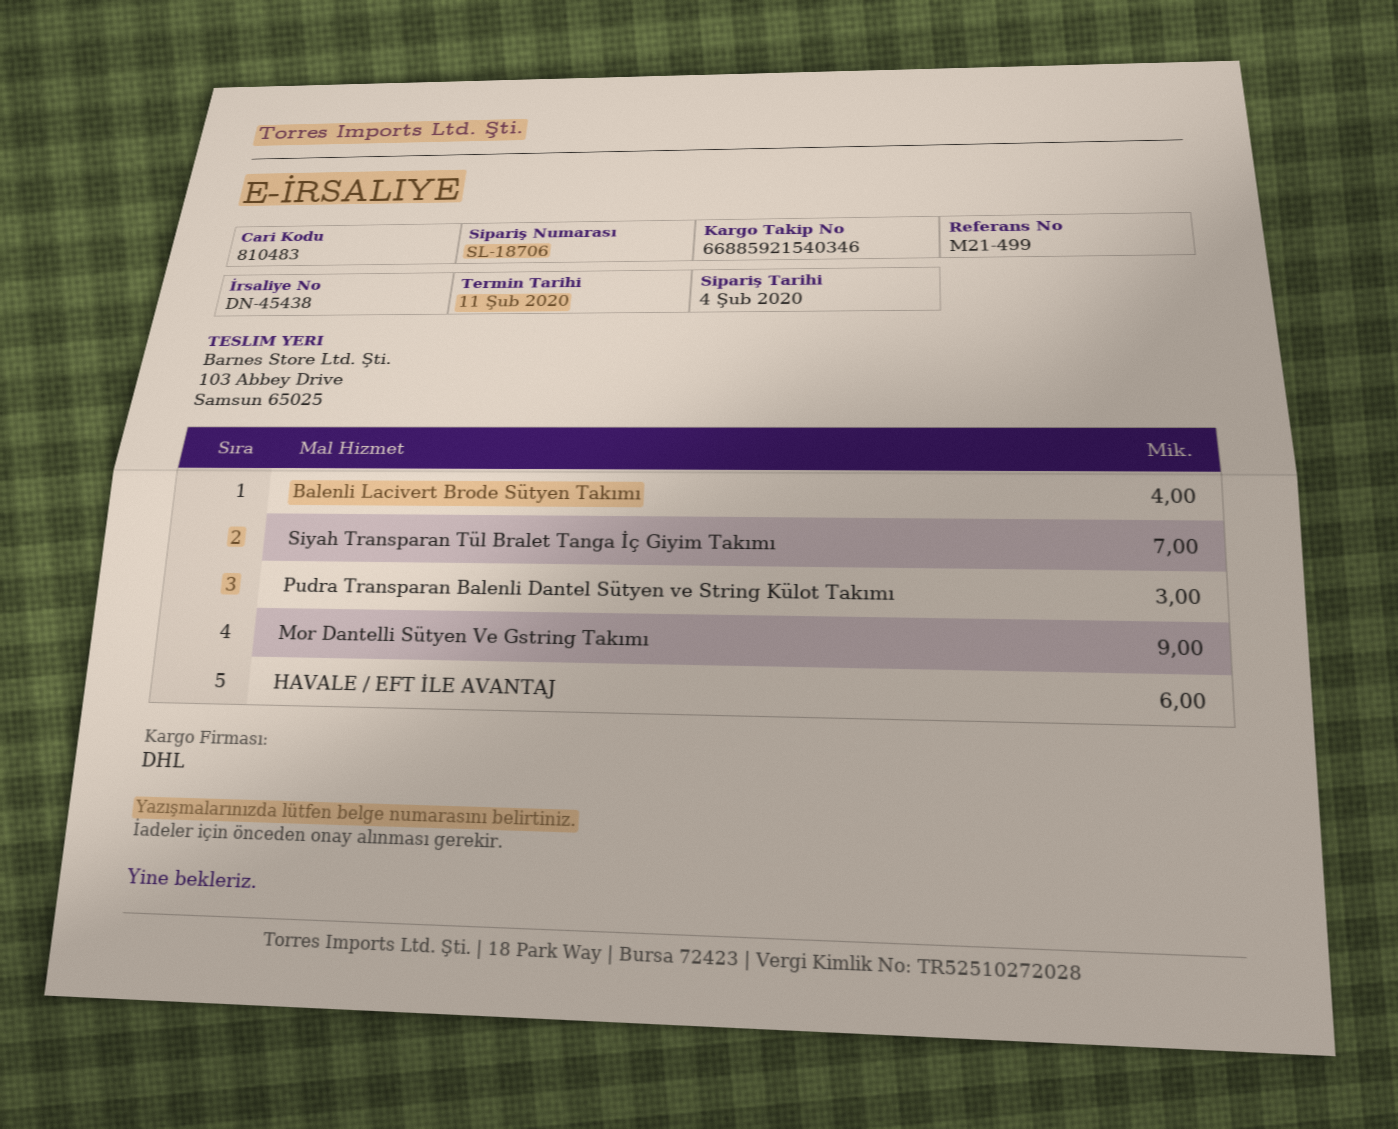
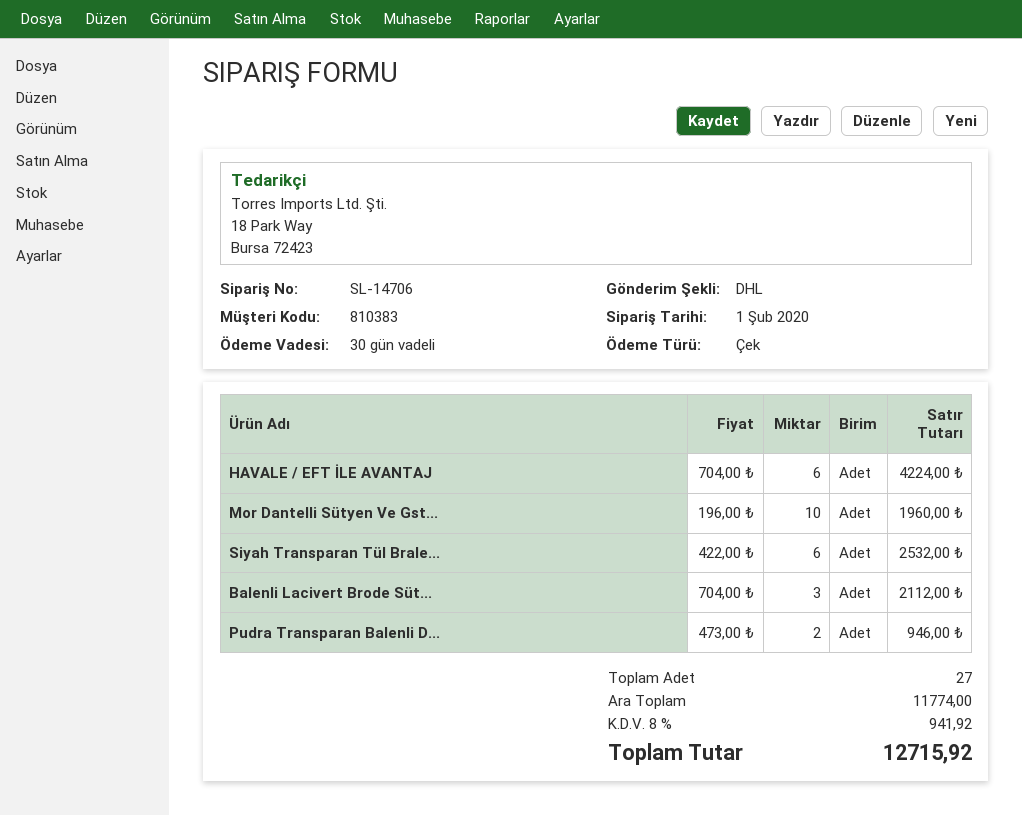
order number: SL-18706 -> SL-14706
order date: 2020-02-04 -> 2020-02-01
customer number: 810483 -> 810383
Balenli Lacivert Brode Sütyen Takımı: 4 -> 3
Siyah Transparan Tül Bralet Tanga İç Giyim Takımı: 7 -> 6
Pudra Transparan Balenli Dantel Sütyen ve String Külot Takımı: 3 -> 2
Mor Dantelli Sütyen Ve Gstring Takımı: 9 -> 10

